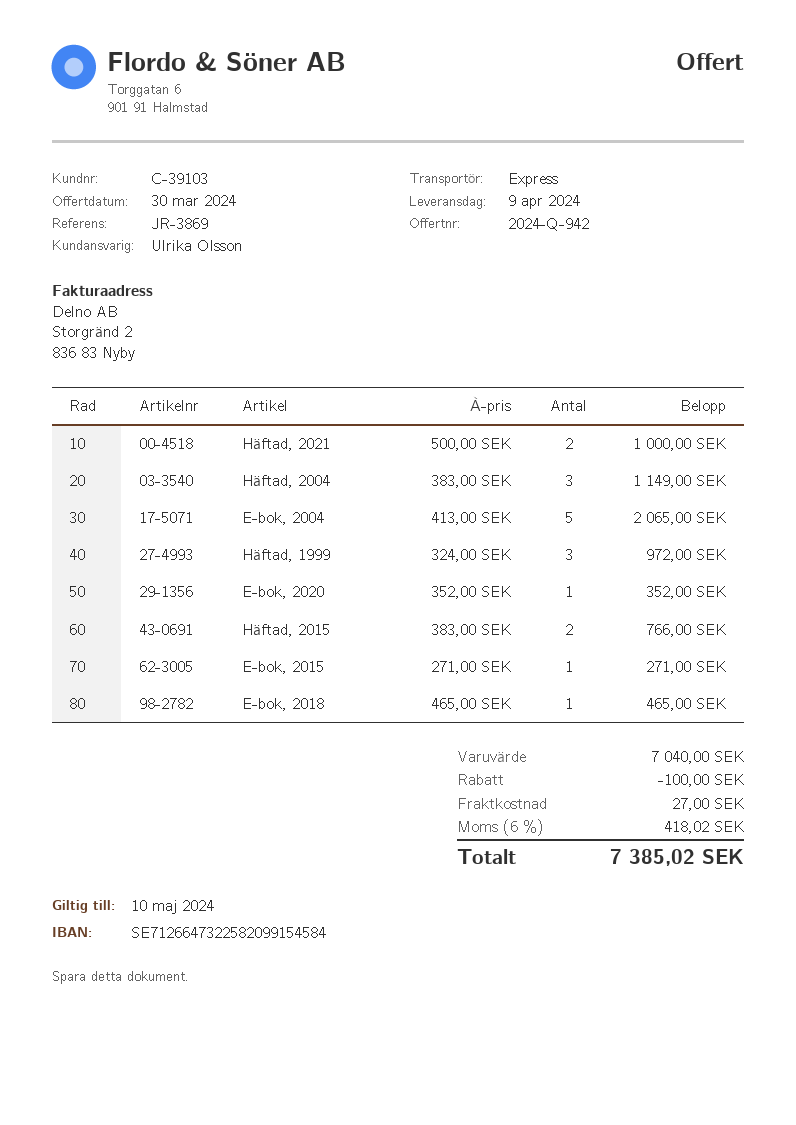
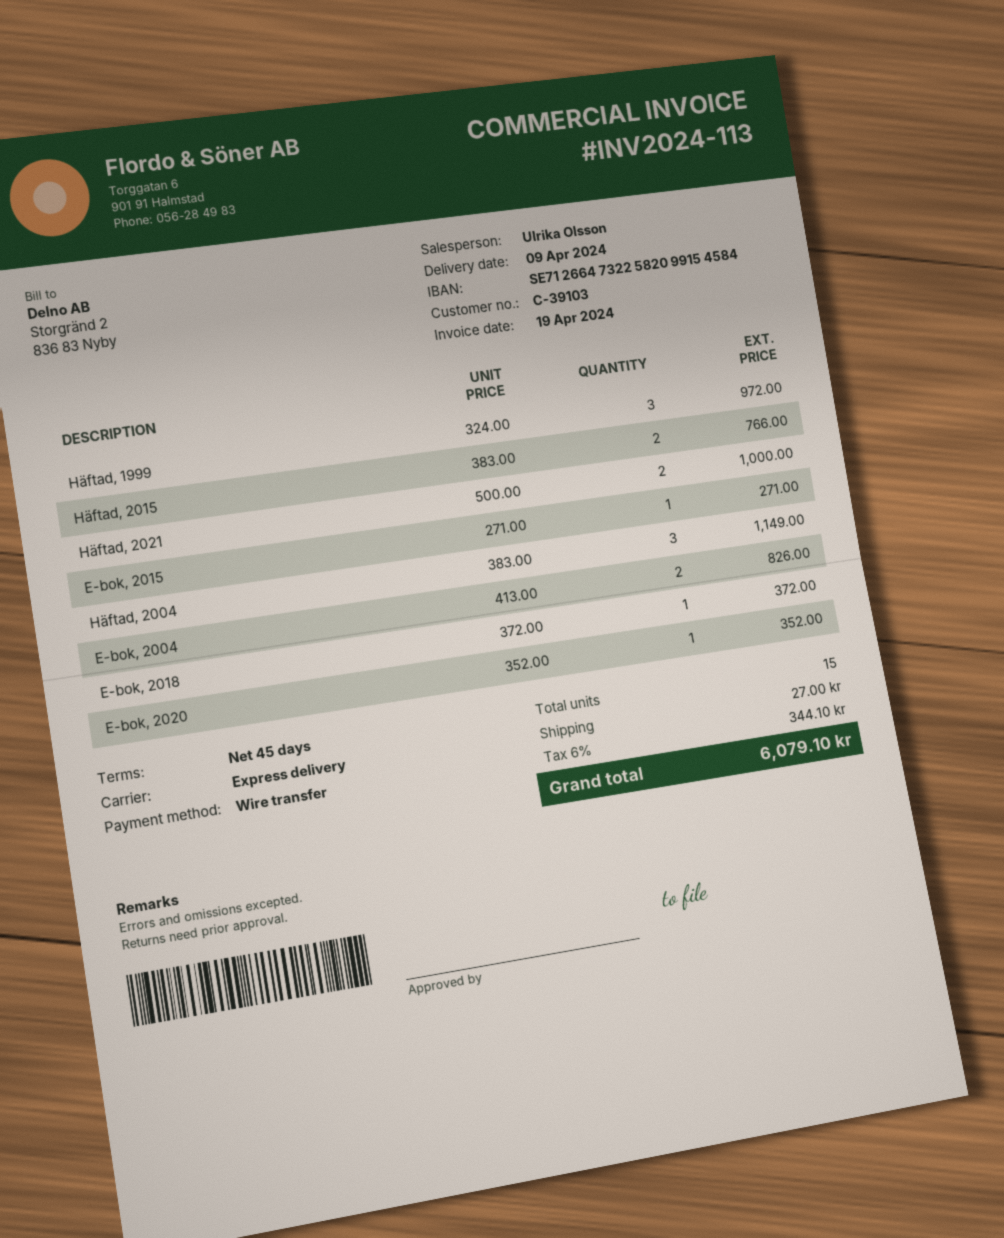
E-bok, 2004: 5 x 413.00 = 2065.00 -> 2 x 413.00 = 826.00
E-bok, 2018: 1 x 465.00 = 465.00 -> 1 x 372.00 = 372.00
discount: 100.00 -> none
tax: 6% = 418.02 -> 6% = 344.10
total: 7385.02 -> 6079.10

